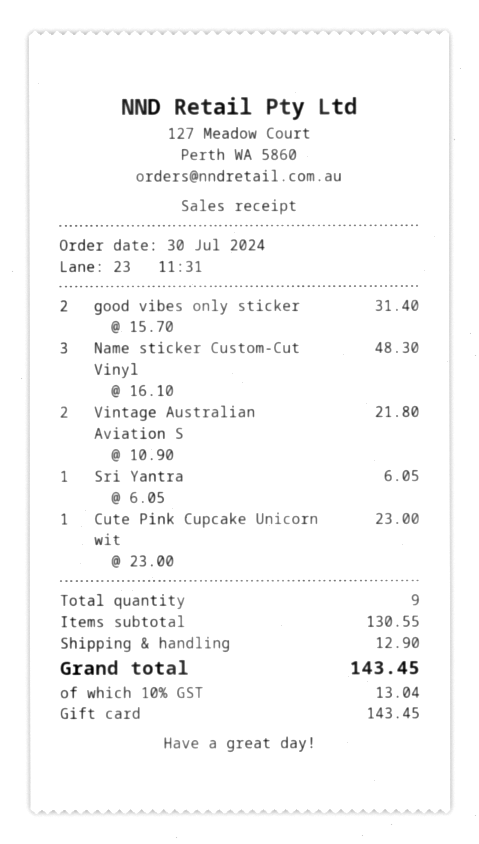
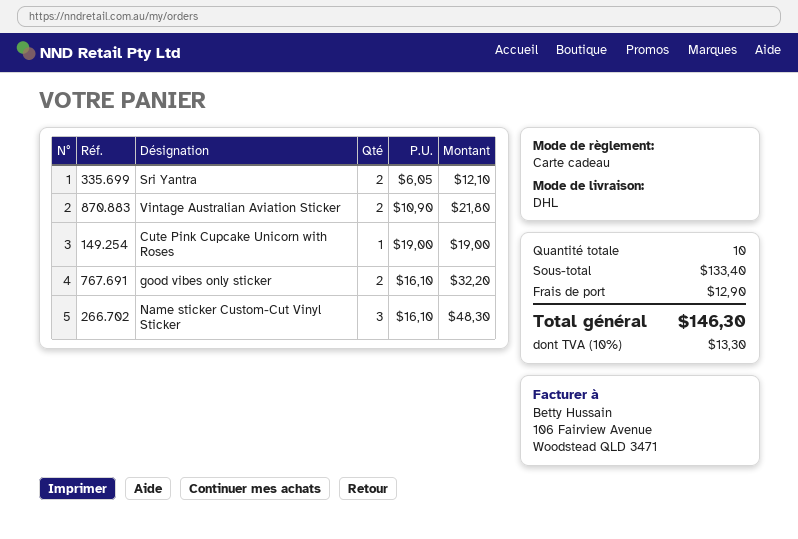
good vibes only sticker: 2 x 15.70 = 31.40 -> 2 x 16.10 = 32.20
Sri Yantra: 1 x 6.05 = 6.05 -> 2 x 6.05 = 12.10
Cute Pink Cupcake Unicorn wit: 1 x 23.00 = 23.00 -> 1 x 19.00 = 19.00
total quantity: 9 -> 10
subtotal: 130.55 -> 133.40
tax: 10% = 13.04 -> 10% = 13.30
total: 143.45 -> 146.30

